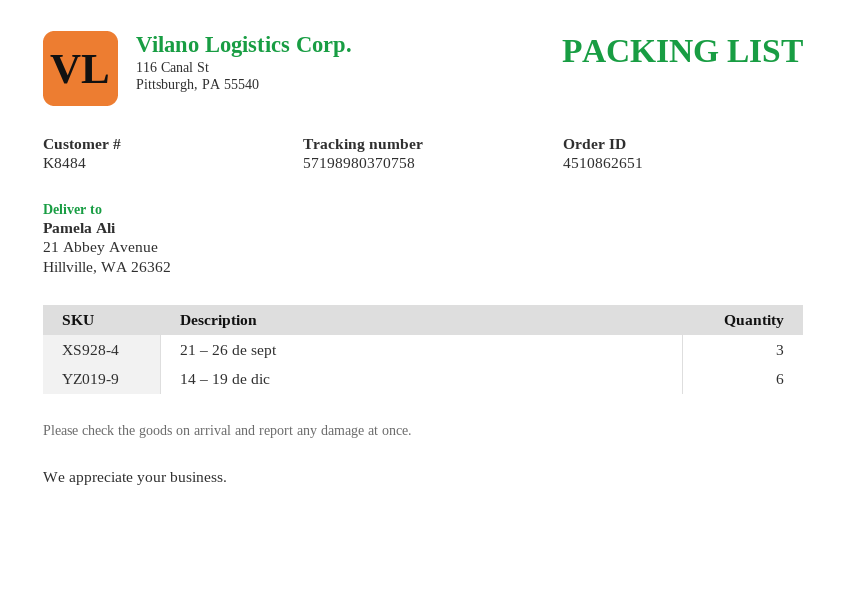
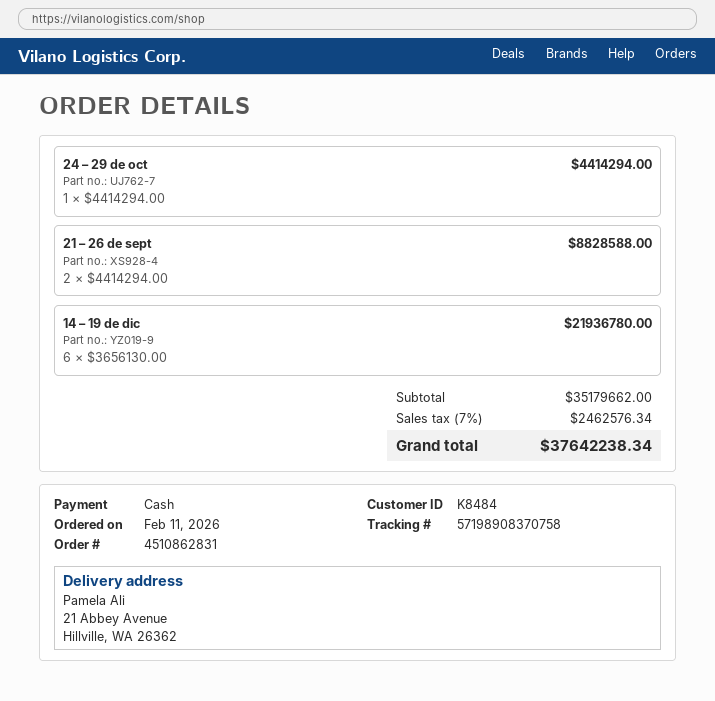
order number: 4510862651 -> 4510862831
tracking number: 57198980370758 -> 57198908370758
21 – 26 de sept: 3 -> 2
24 – 29 de oct: none -> 1

